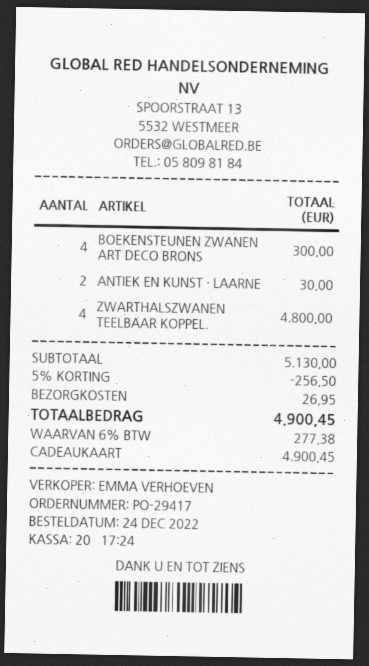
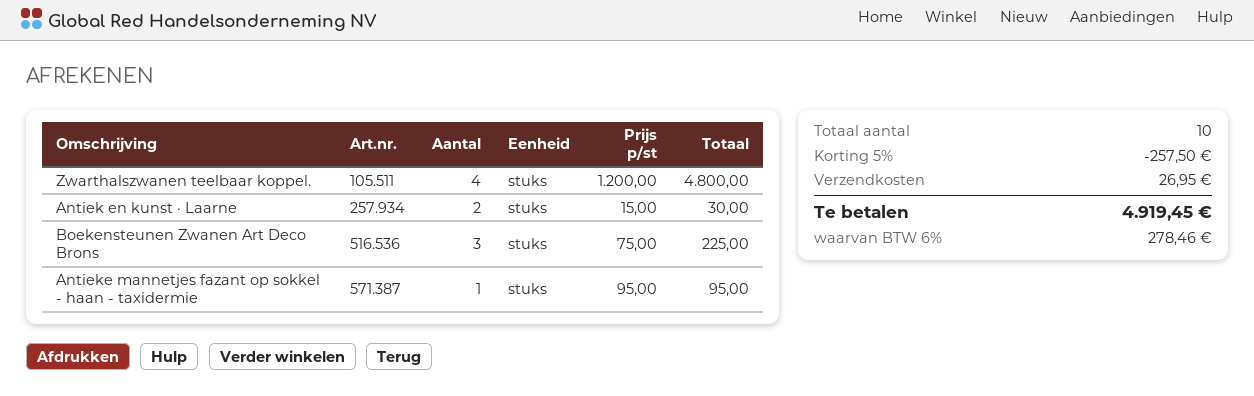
BOEKENSTEUNEN ZWANEN ART DECO BRONS: 4 for 300.00 -> 3 for 225.00
Antieke mannetjes fazant op sokkel - haan - taxidermie: none -> 1 for 95.00
discount: 5% = 256.50 -> 5% = 257.50
tax: 6% = 277.38 -> 6% = 278.46
total: 4900.45 -> 4919.45

